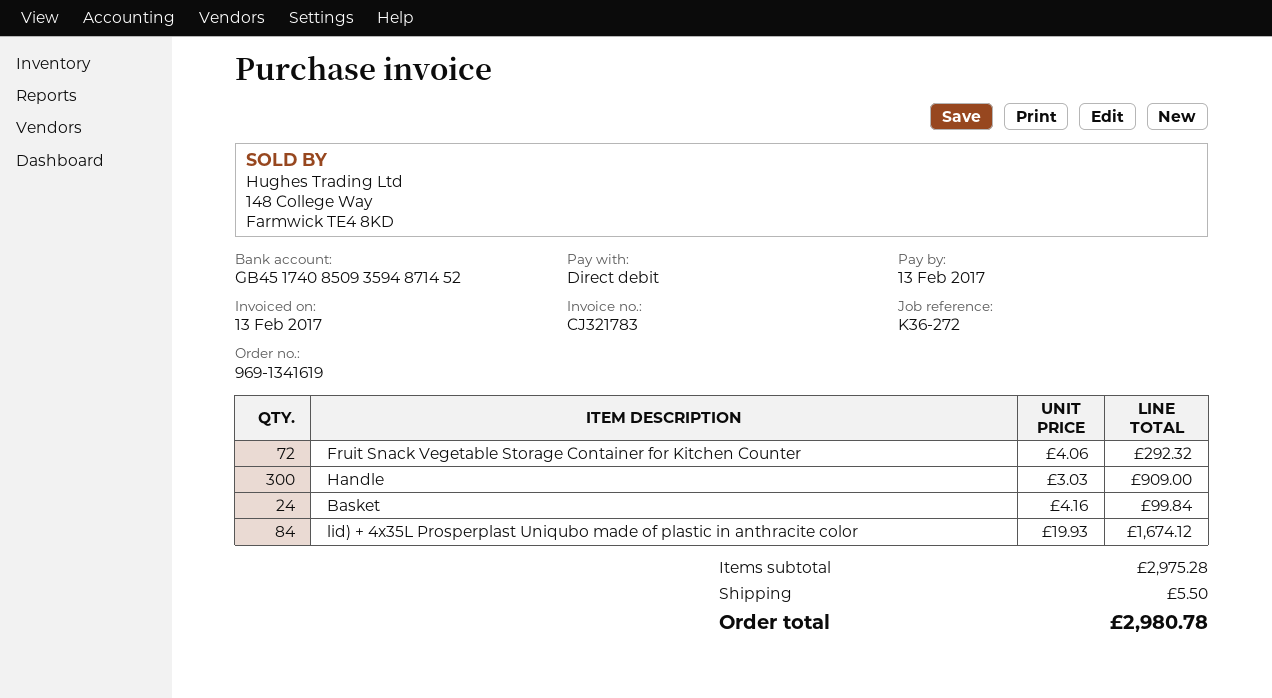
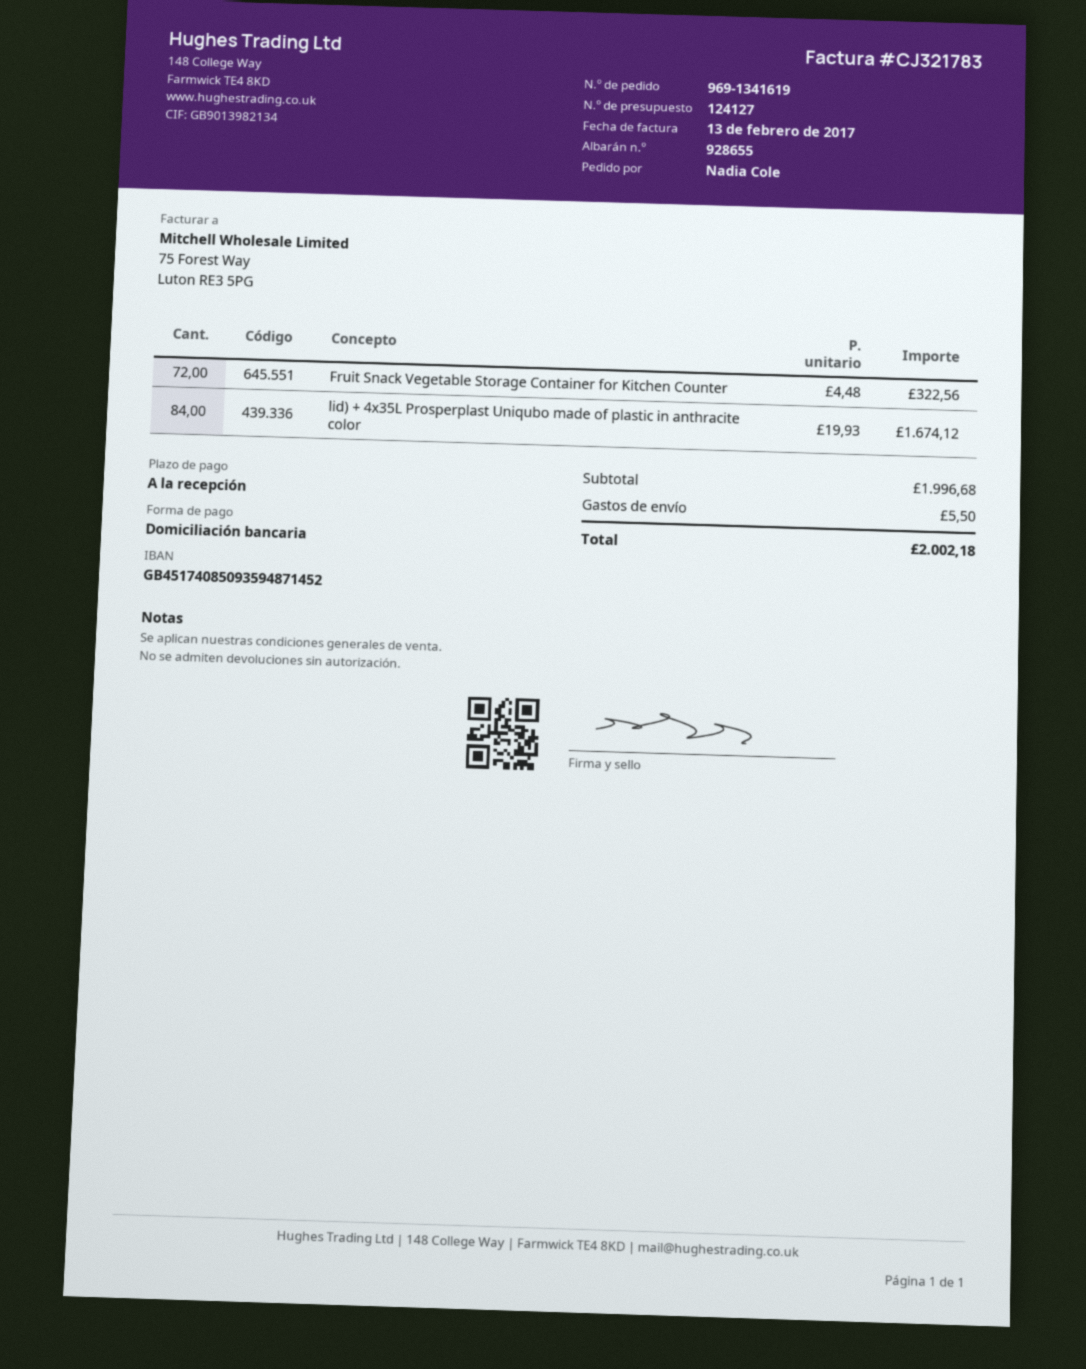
Fruit Snack Vegetable Storage Container for Kitchen Counter: 72 x 4.06 = 292.32 -> 72 x 4.48 = 322.56
Handle: 300 x 3.03 = 909.00 -> none
Basket: 24 x 4.16 = 99.84 -> none
subtotal: 2975.28 -> 1996.68
total: 2980.78 -> 2002.18

